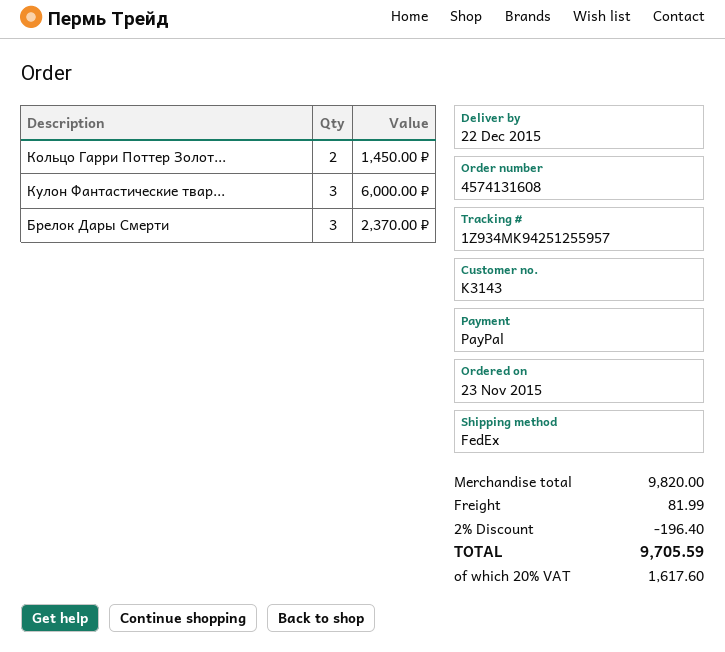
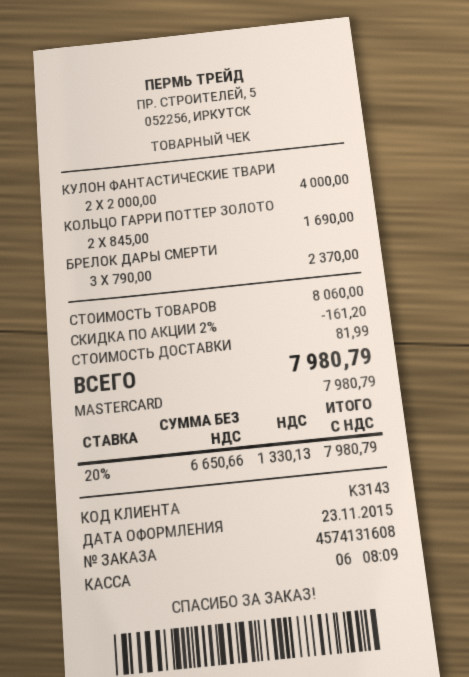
payment method: PayPal -> Mastercard
Кольцо Гарри Поттер Золот...: 2 for 1450.00 -> 2 for 1690.00
Кулон Фантастические твар...: 3 for 6000.00 -> 2 for 4000.00
subtotal: 9820.00 -> 8060.00
discount: 2% = 196.40 -> 2% = 161.20
tax: 20% = 1617.60 -> 20% = 1330.13
total: 9705.59 -> 7980.79

